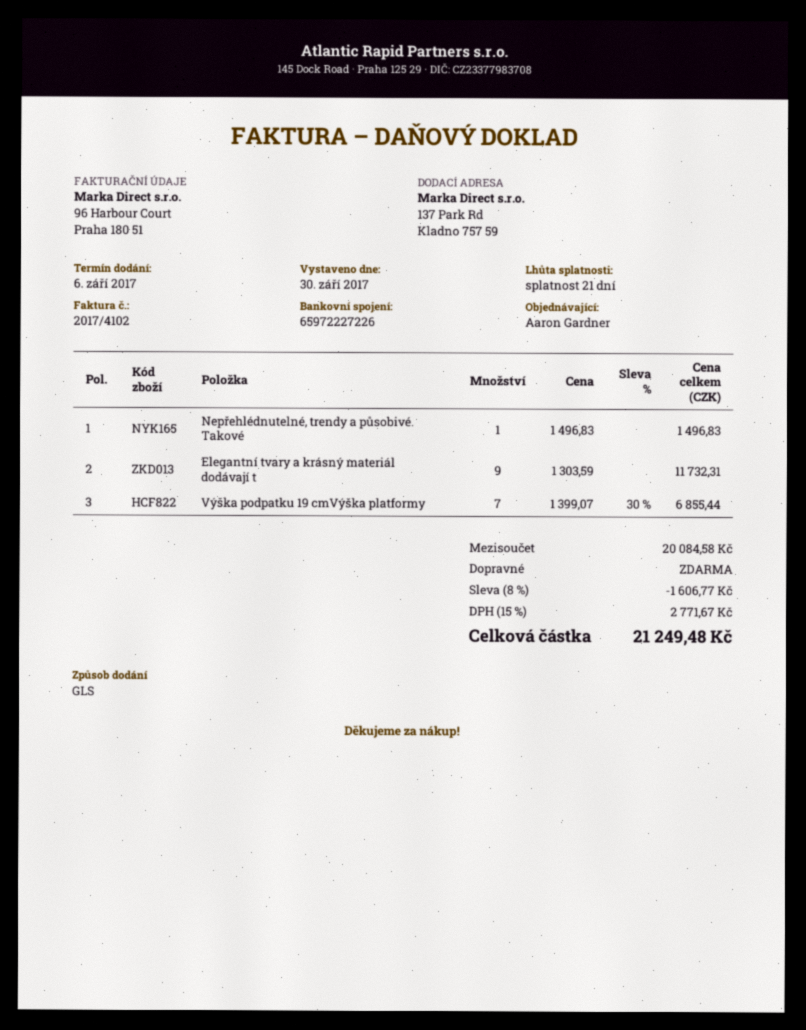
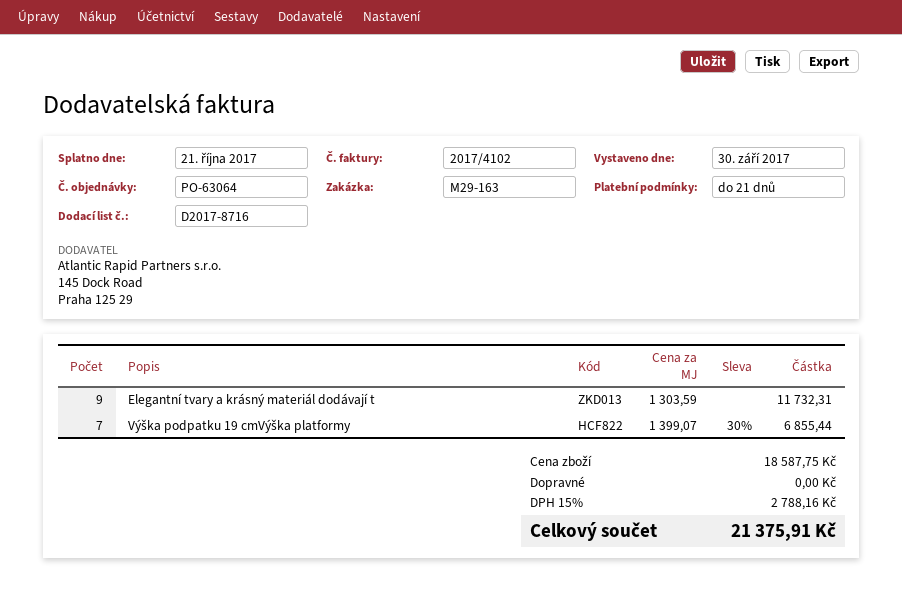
Nepřehlédnutelné, trendy a působivé. Takové: 1 x 1496.83 = 1496.83 -> none
subtotal: 20084.58 -> 18587.75
discount: 8% = 1606.77 -> none
tax: 15% = 2771.67 -> 15% = 2788.16
total: 21249.48 -> 21375.91

